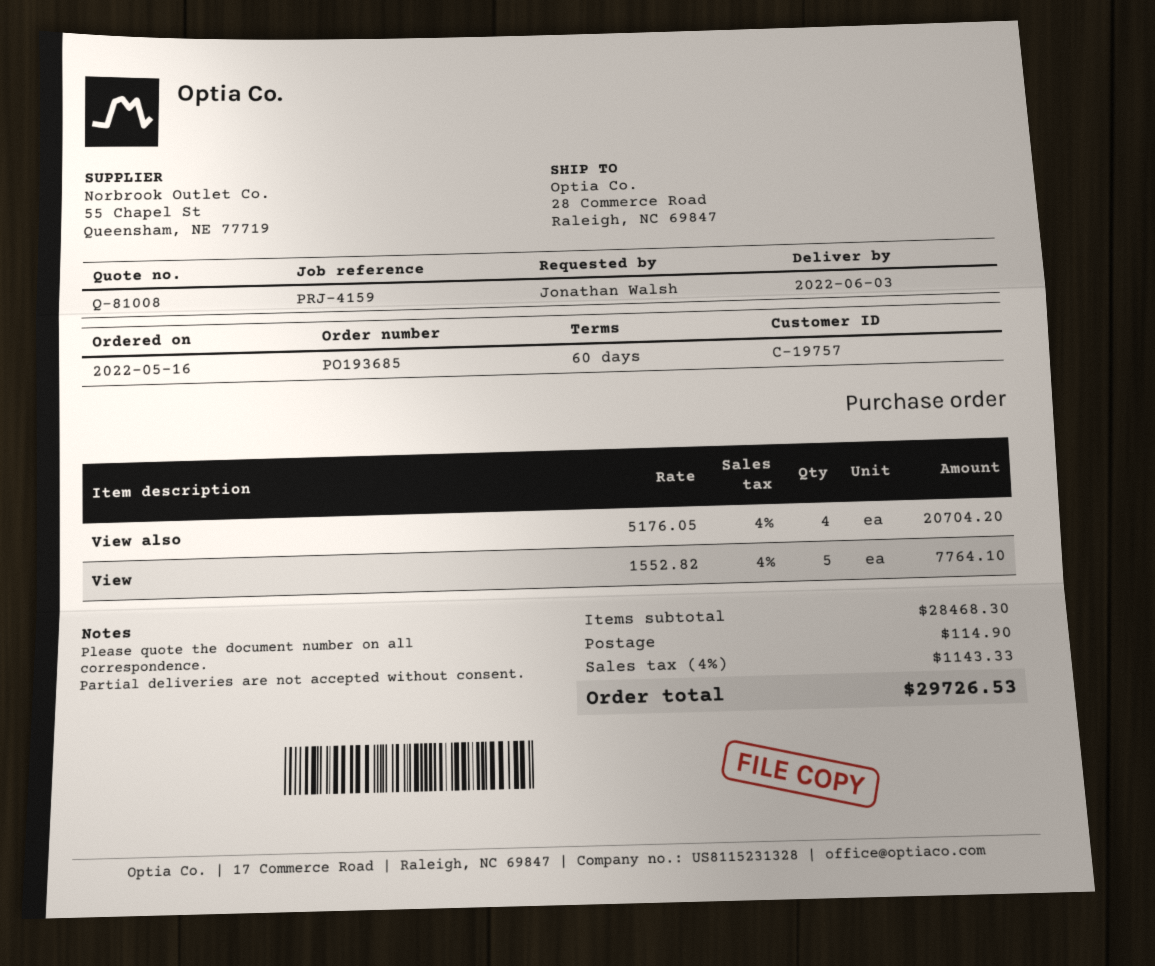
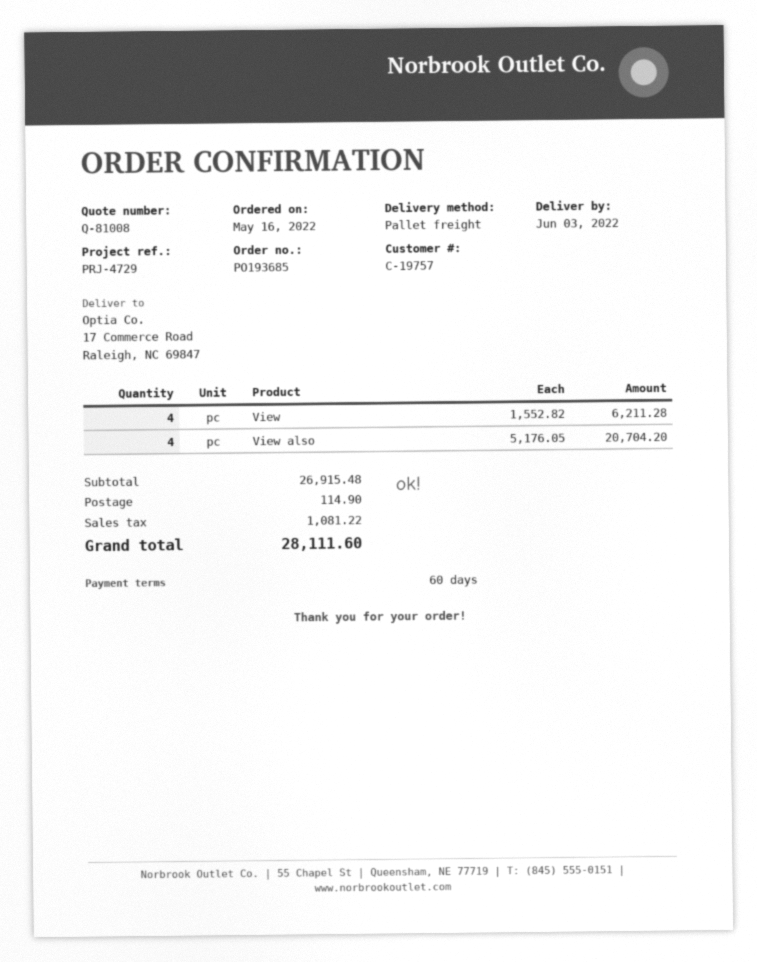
reference: PRJ-4159 -> PRJ-4729
ship to: 28 Commerce Road, Raleigh, NC 69847 -> 17 Commerce Road, Raleigh, NC 69847
View: 5 x 1552.82 = 7764.10 -> 4 x 1552.82 = 6211.28
subtotal: 28468.30 -> 26915.48
tax: 1143.33 -> 1081.22
total: 29726.53 -> 28111.60

